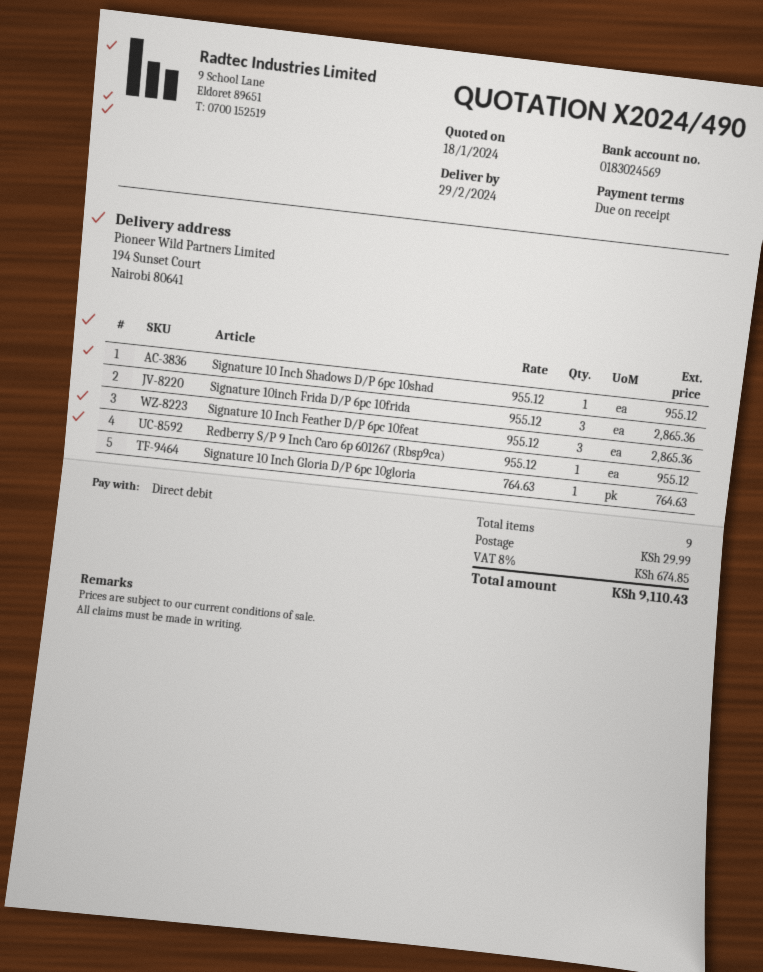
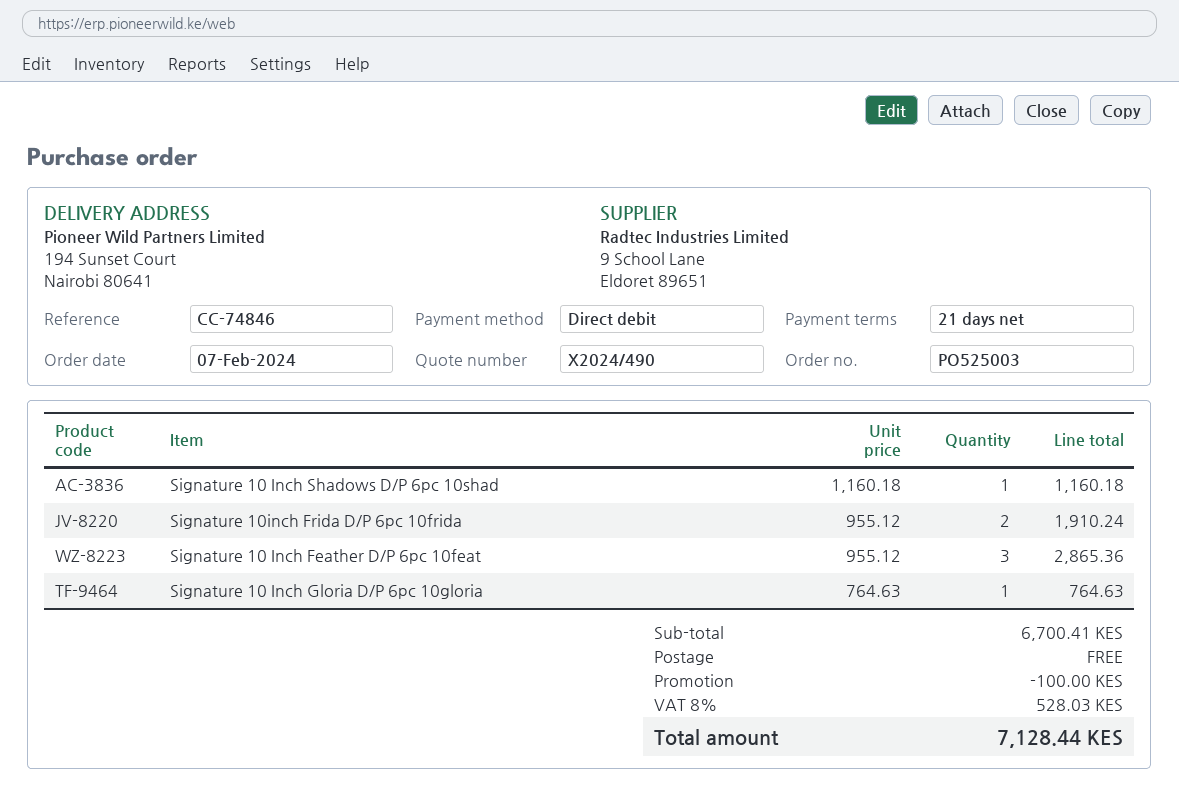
payment terms: on receipt -> 21 days
Signature 10 Inch Shadows D/P 6pc 10shad: 1 x 955.12 = 955.12 -> 1 x 1160.18 = 1160.18
Signature 10inch Frida D/P 6pc 10frida: 3 x 955.12 = 2865.36 -> 2 x 955.12 = 1910.24
Redberry S/P 9 Inch Caro 6p 601267 (Rbsp9ca): 1 x 955.12 = 955.12 -> none
discount: none -> 100.00
shipping: 29.99 -> 0.00
tax: 8% = 674.85 -> 8% = 528.03
total: 9110.43 -> 7128.44

